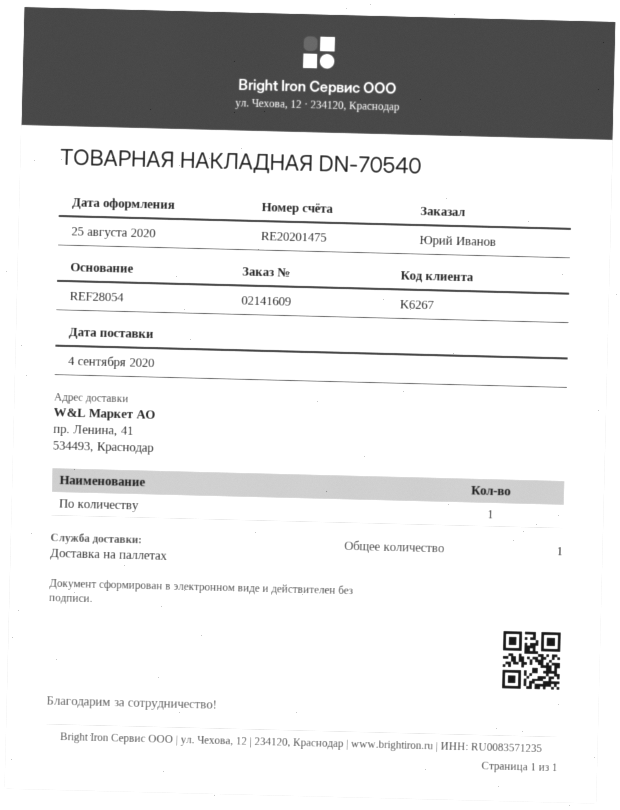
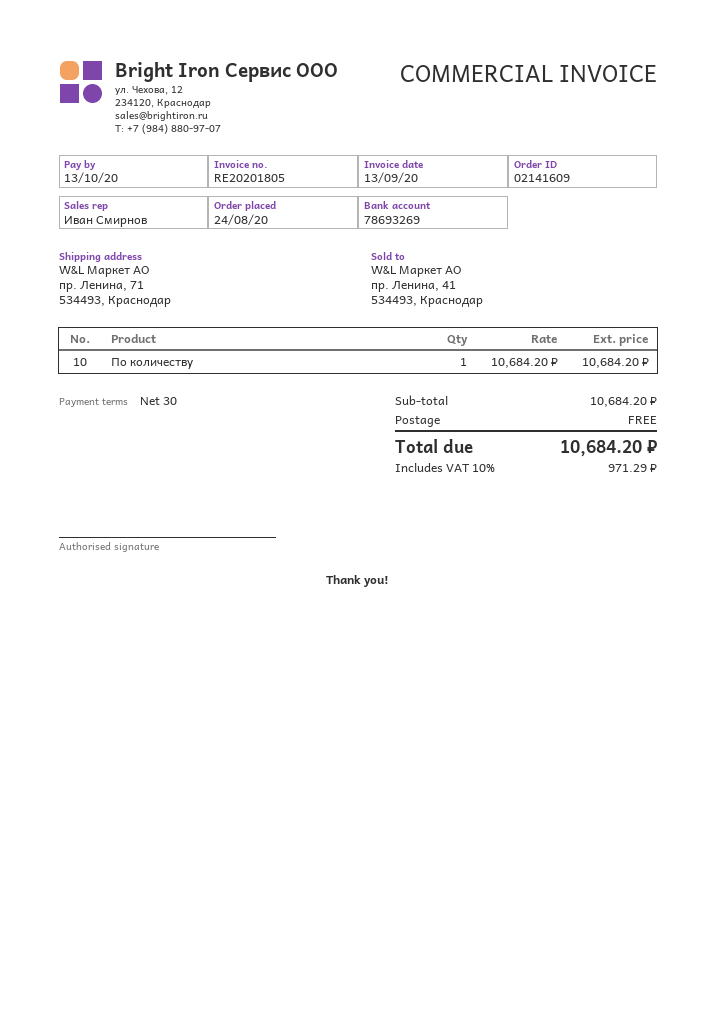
order date: 2020-08-25 -> 2020-08-24
invoice number: RE20201475 -> RE20201805
ship to: пр. Ленина, 41, 534493, Краснодар -> пр. Ленина, 71, 534493, Краснодар

